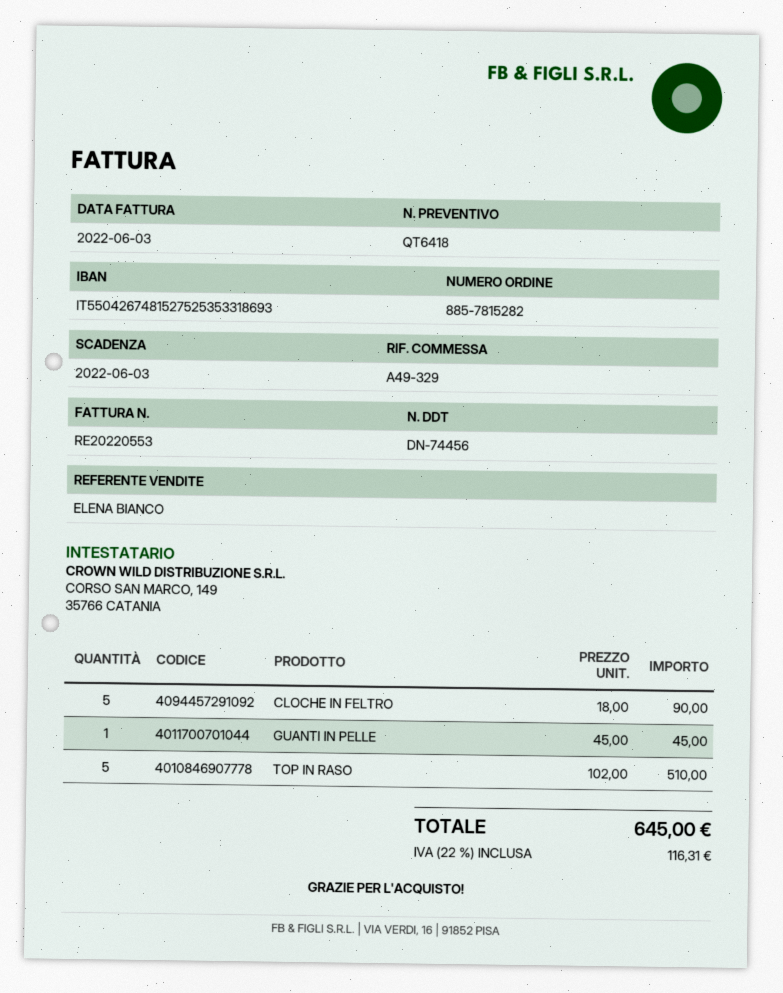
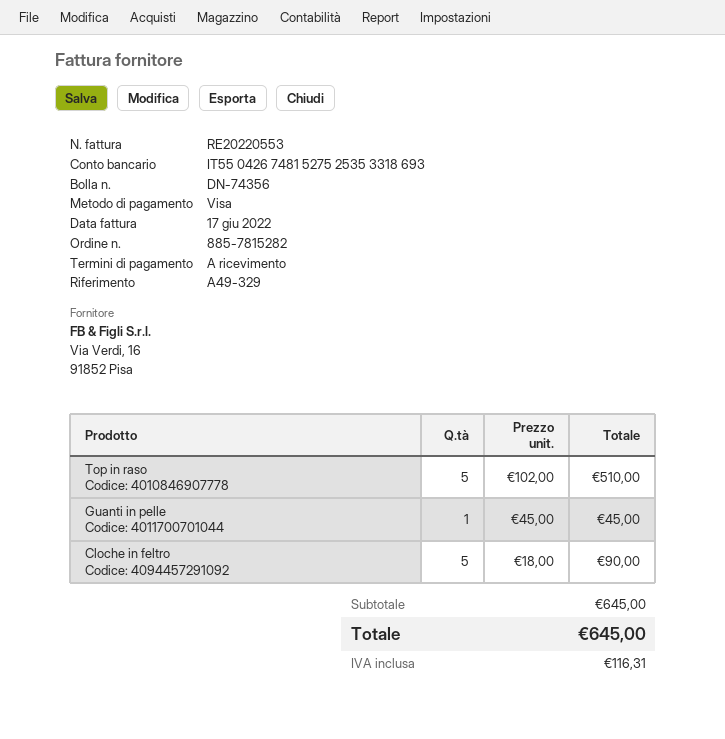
delivery note number: DN-74456 -> DN-74356
invoice date: 2022-06-03 -> 2022-06-17

